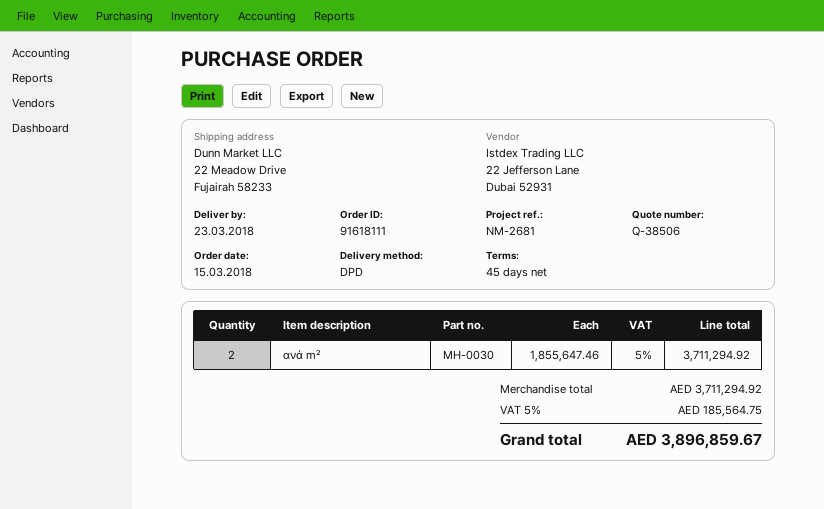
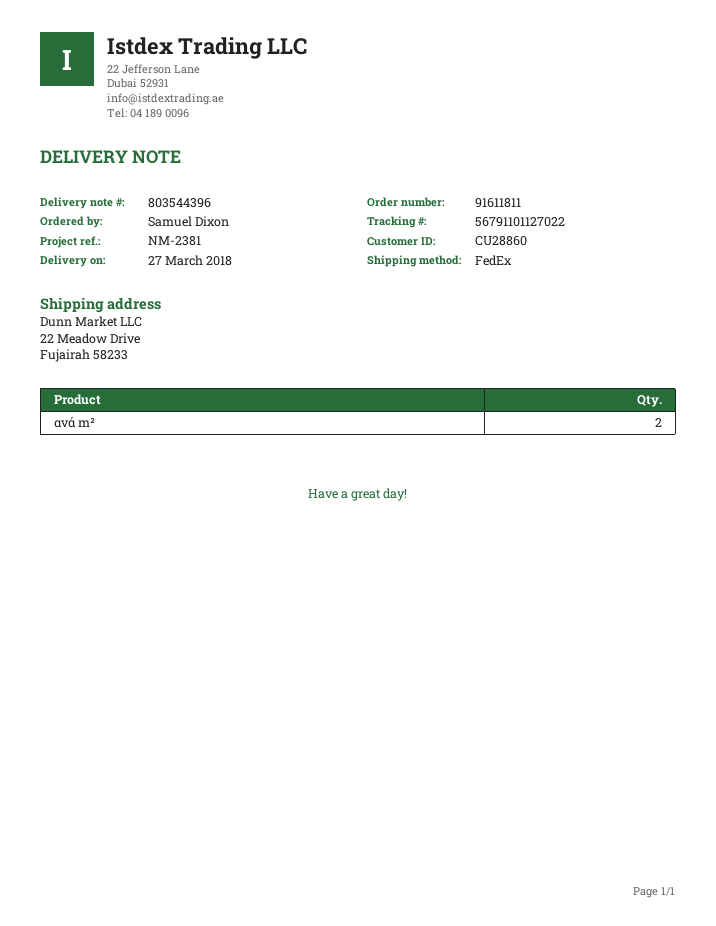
order number: 91618111 -> 91611811
delivery date: 2018-03-23 -> 2018-03-27
reference: NM-2681 -> NM-2381
shipping method: DPD -> FedEx

